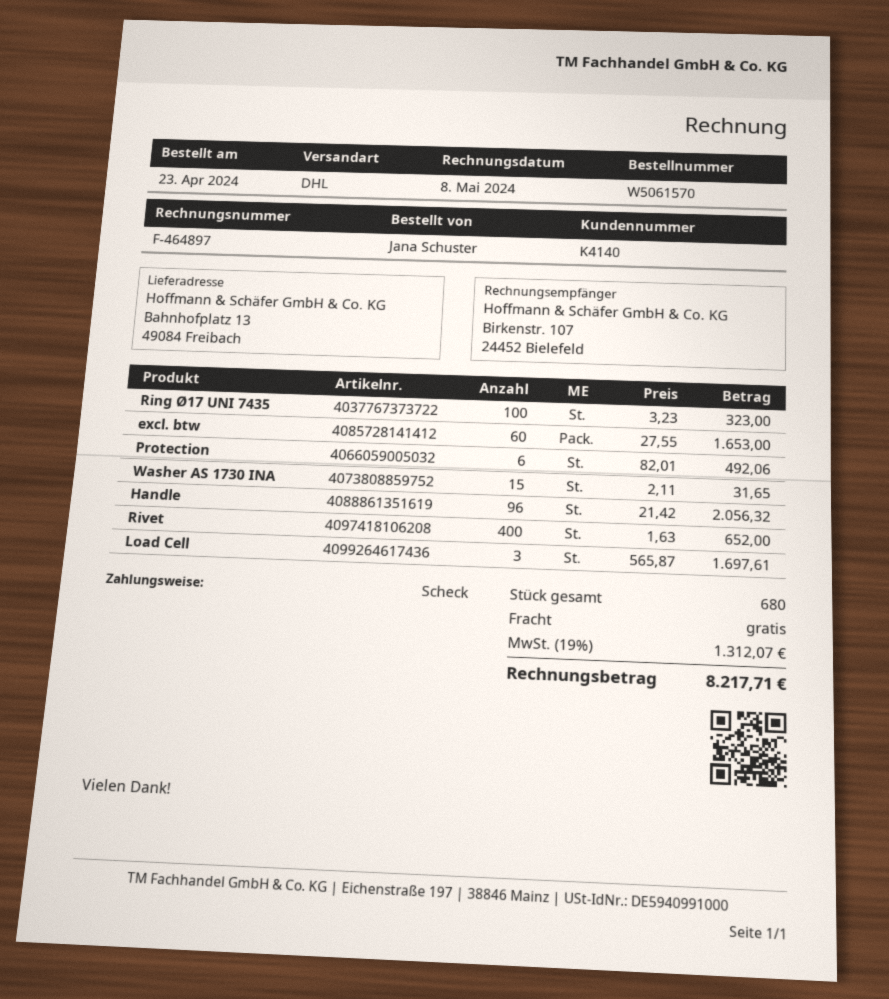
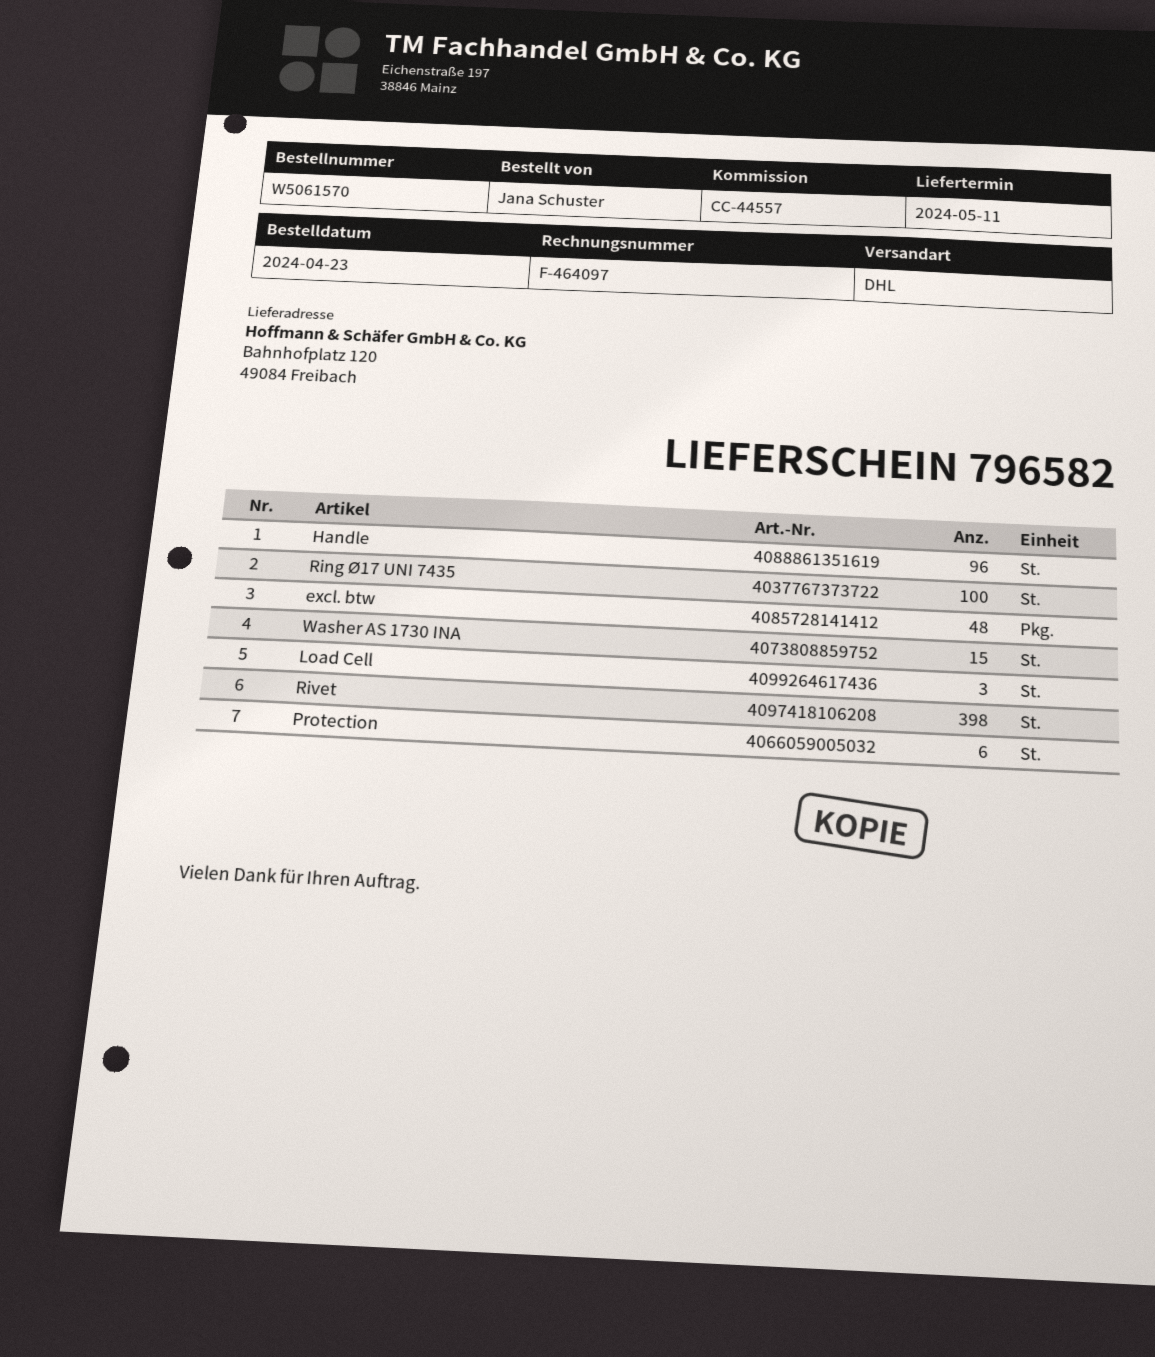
invoice number: F-464897 -> F-464097
ship to: Bahnhofplatz 13, 49084 Freibach -> Bahnhofplatz 120, 49084 Freibach
excl. btw: 60 -> 48
Rivet: 400 -> 398

